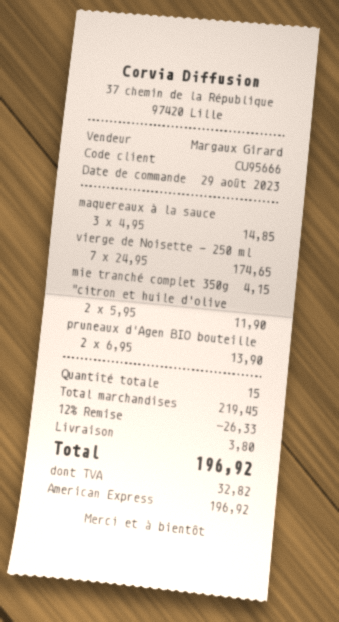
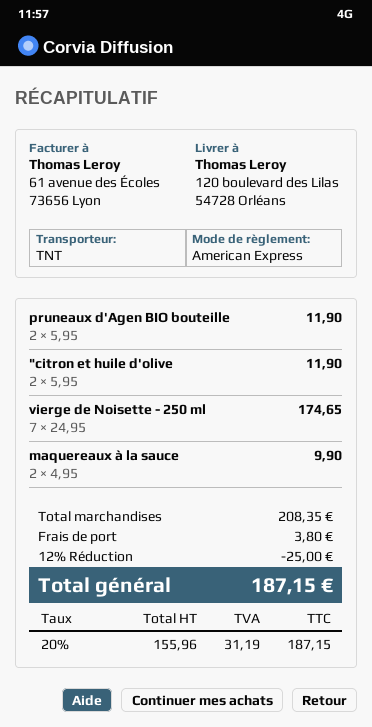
maquereaux à la sauce: 3 x 4.95 = 14.85 -> 2 x 4.95 = 9.90
mie tranché complet 350g: 1 x 4.15 = 4.15 -> none
pruneaux d'Agen BIO bouteille: 2 x 6.95 = 13.90 -> 2 x 5.95 = 11.90
subtotal: 219.45 -> 208.35
discount: 12% = 26.33 -> 12% = 25.00
tax: 32.82 -> 31.19
total: 196.92 -> 187.15

